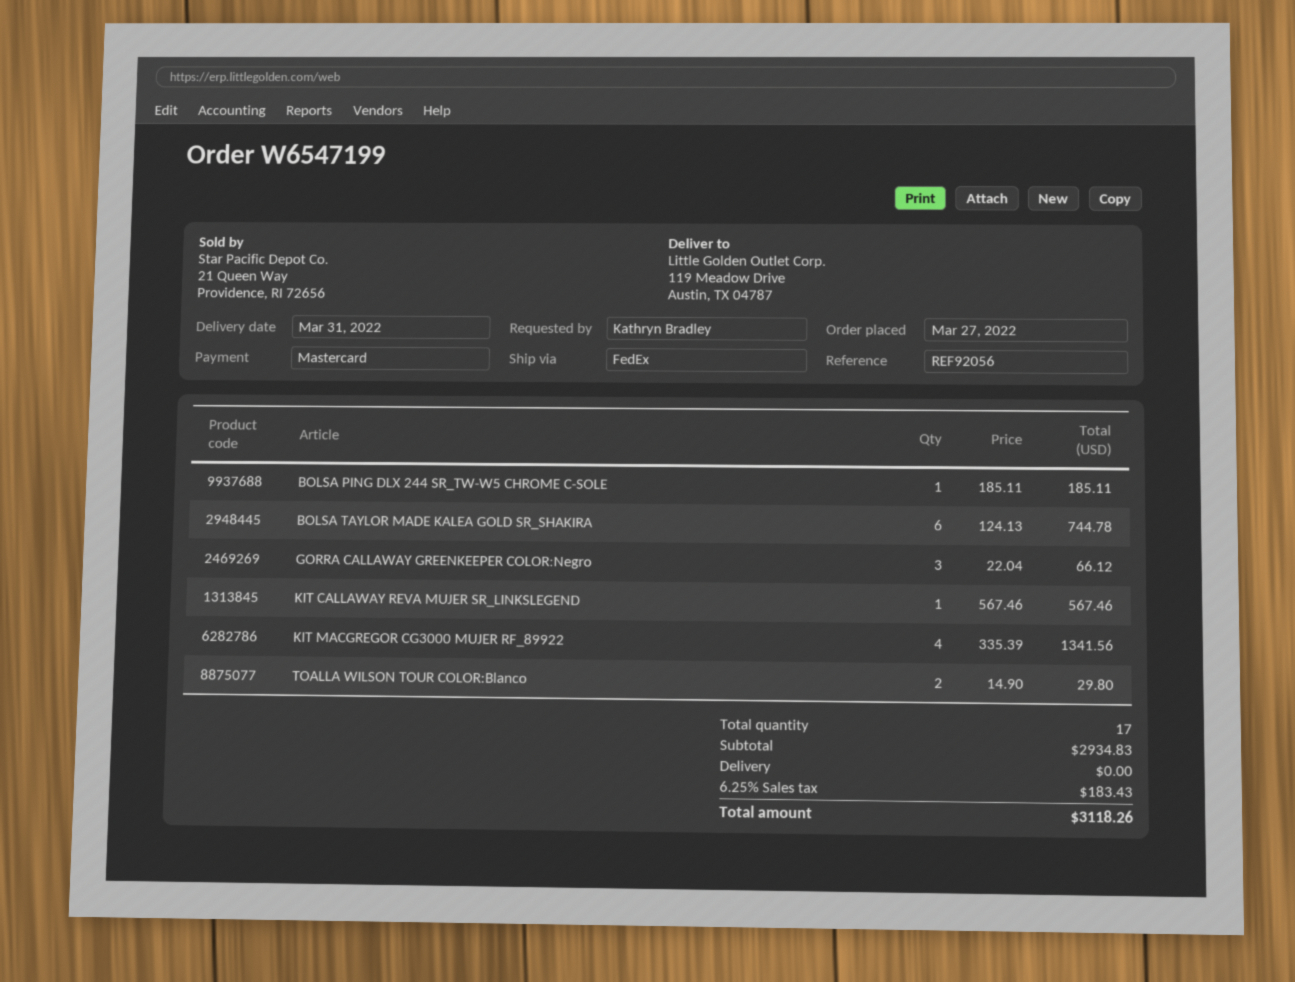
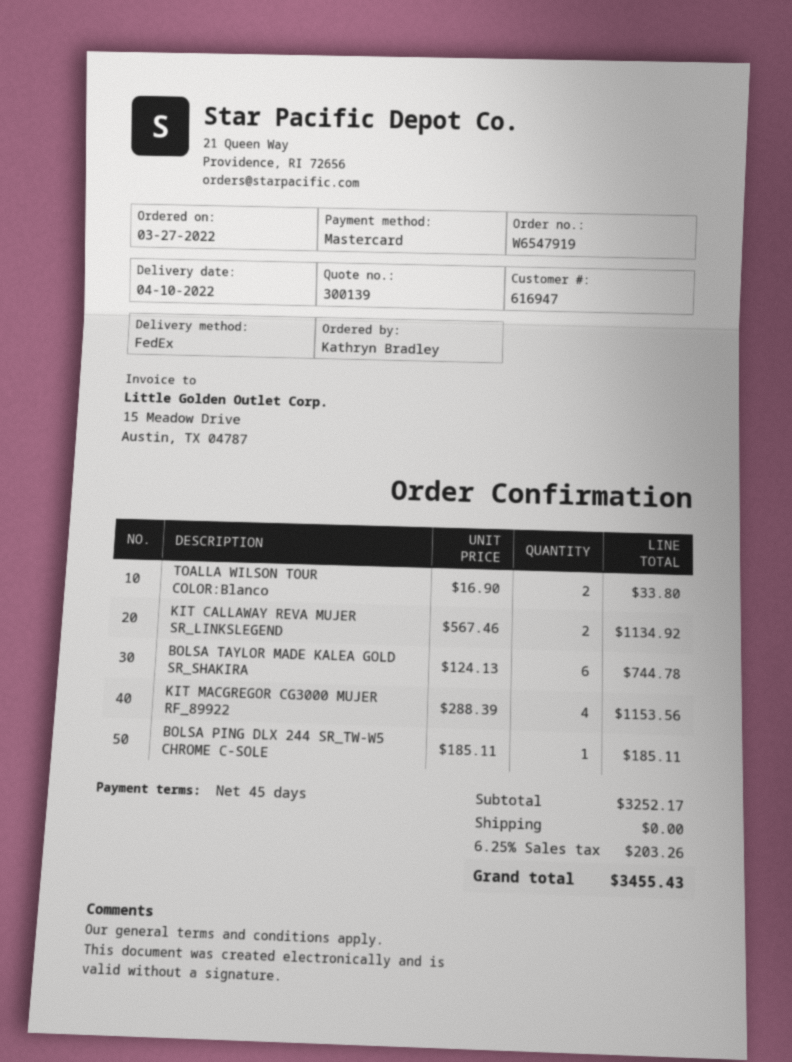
order number: W6547199 -> W6547919
delivery date: 2022-03-31 -> 2022-04-10
GORRA CALLAWAY GREENKEEPER COLOR:Negro: 3 x 22.04 = 66.12 -> none
KIT CALLAWAY REVA MUJER SR_LINKSLEGEND: 1 x 567.46 = 567.46 -> 2 x 567.46 = 1134.92
KIT MACGREGOR CG3000 MUJER RF_89922: 4 x 335.39 = 1341.56 -> 4 x 288.39 = 1153.56
TOALLA WILSON TOUR COLOR:Blanco: 2 x 14.90 = 29.80 -> 2 x 16.90 = 33.80
subtotal: 2934.83 -> 3252.17
tax: 6.25% = 183.43 -> 6.25% = 203.26
total: 3118.26 -> 3455.43

